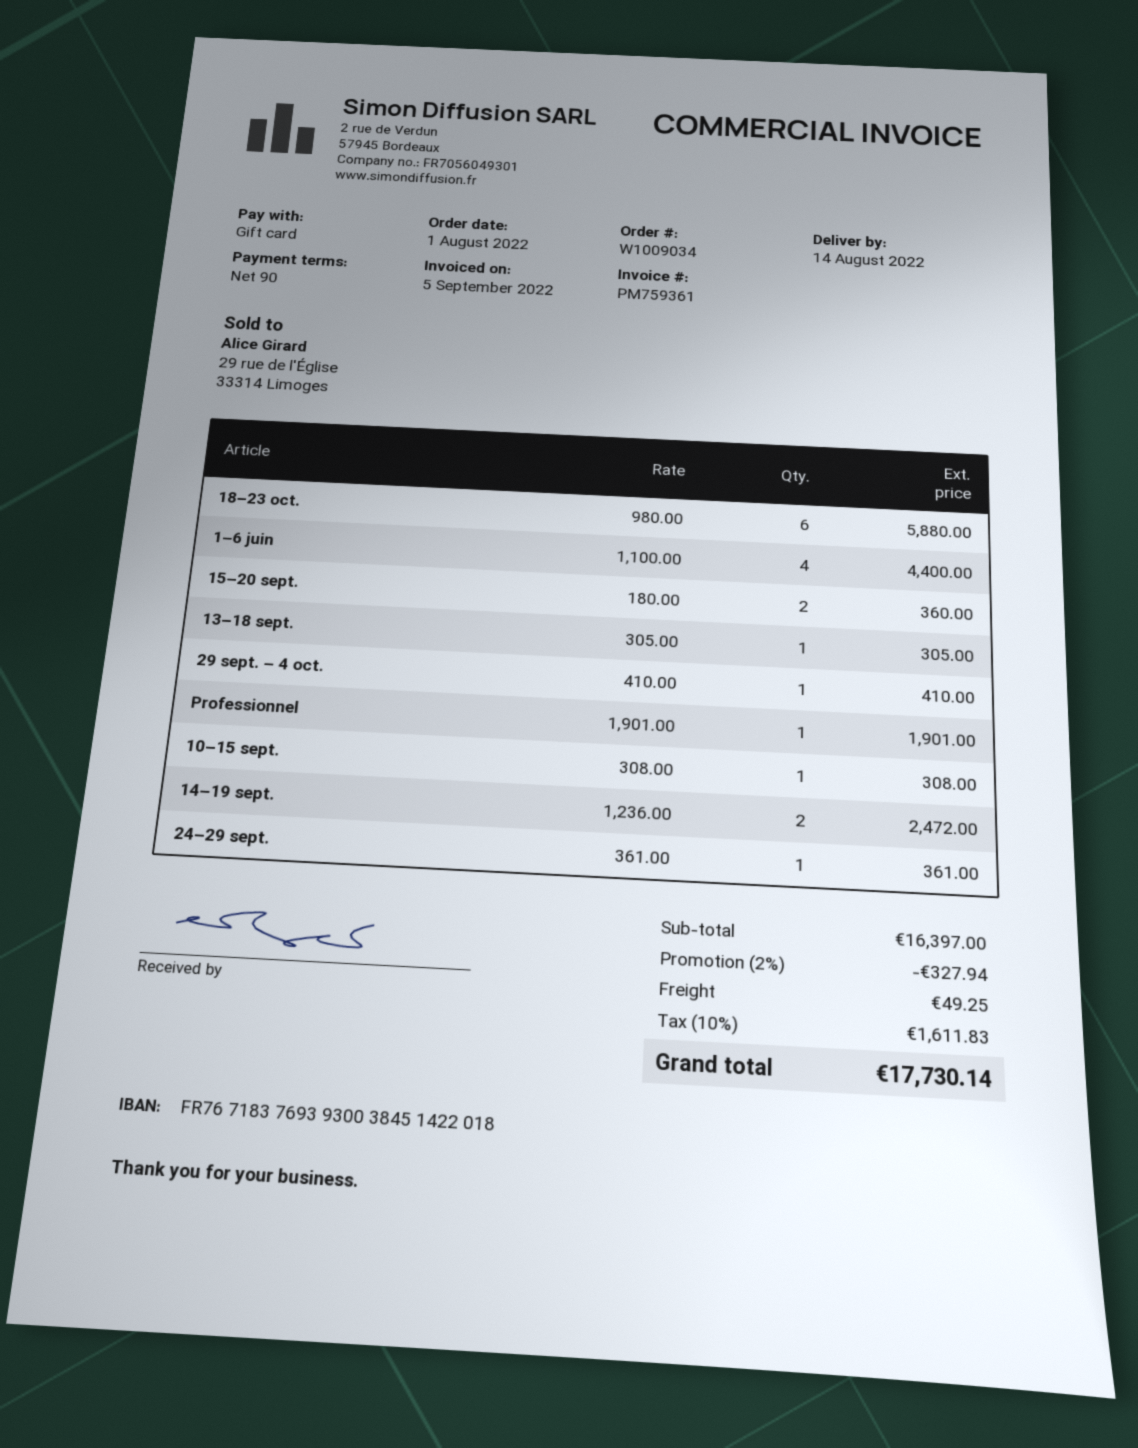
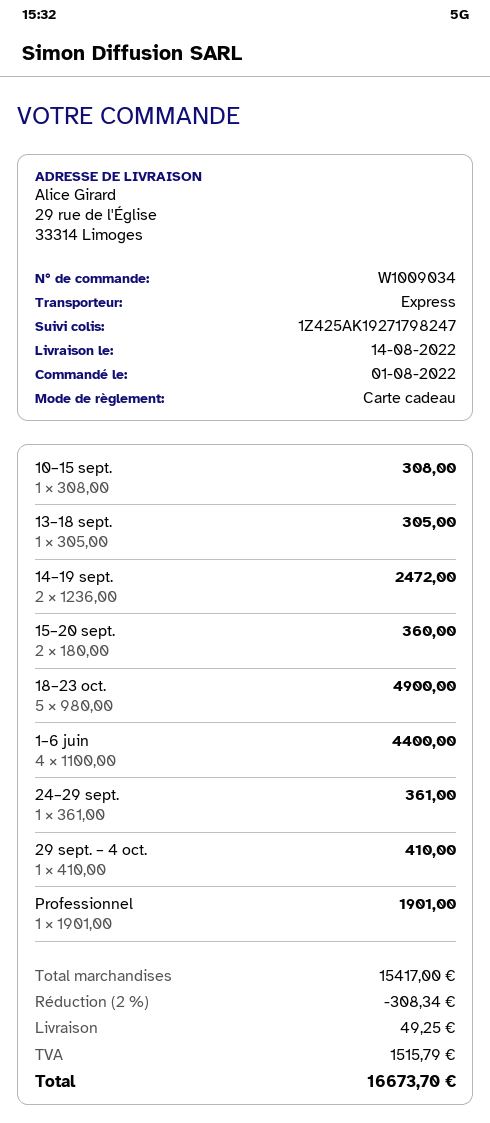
18–23 oct.: 6 x 980.00 = 5880.00 -> 5 x 980.00 = 4900.00
subtotal: 16397.00 -> 15417.00
discount: 2% = 327.94 -> 2% = 308.34
tax: 1611.83 -> 1515.79
total: 17730.14 -> 16673.70

